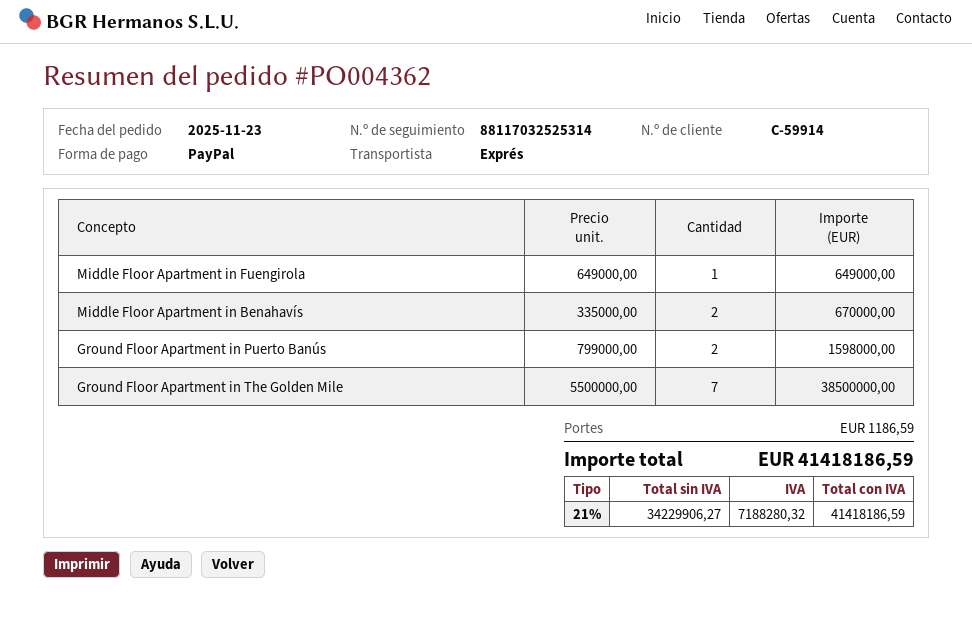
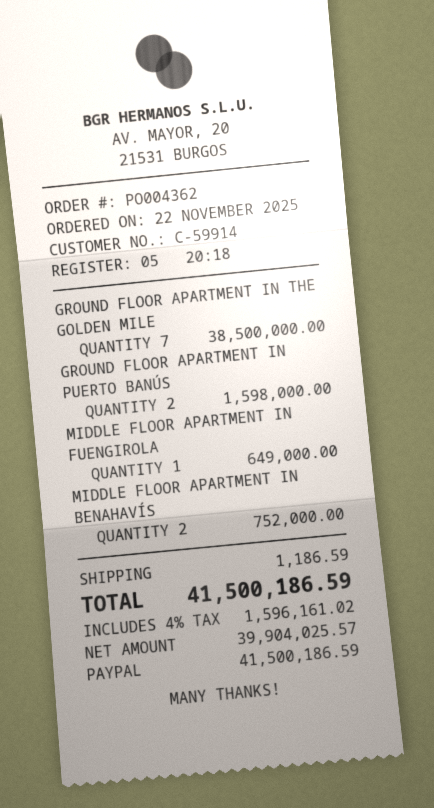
order date: 2025-11-23 -> 2025-11-22
Middle Floor Apartment in Benahavís: 2 for 670000.00 -> 2 for 752000.00
net: 34229906.27 -> 39904025.57
tax: 21% = 7188280.32 -> 4% = 1596161.02
total: 41418186.59 -> 41500186.59

